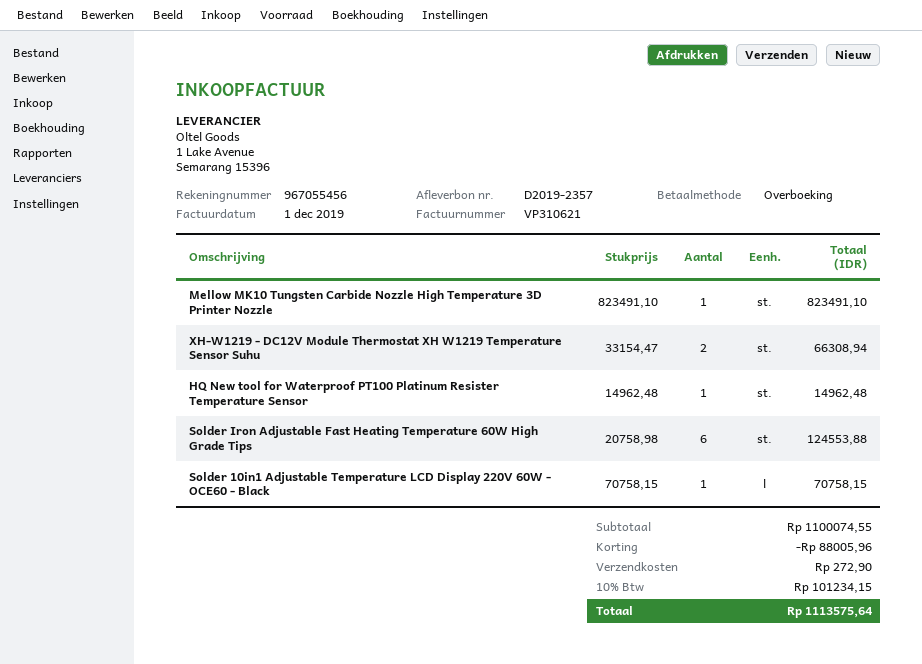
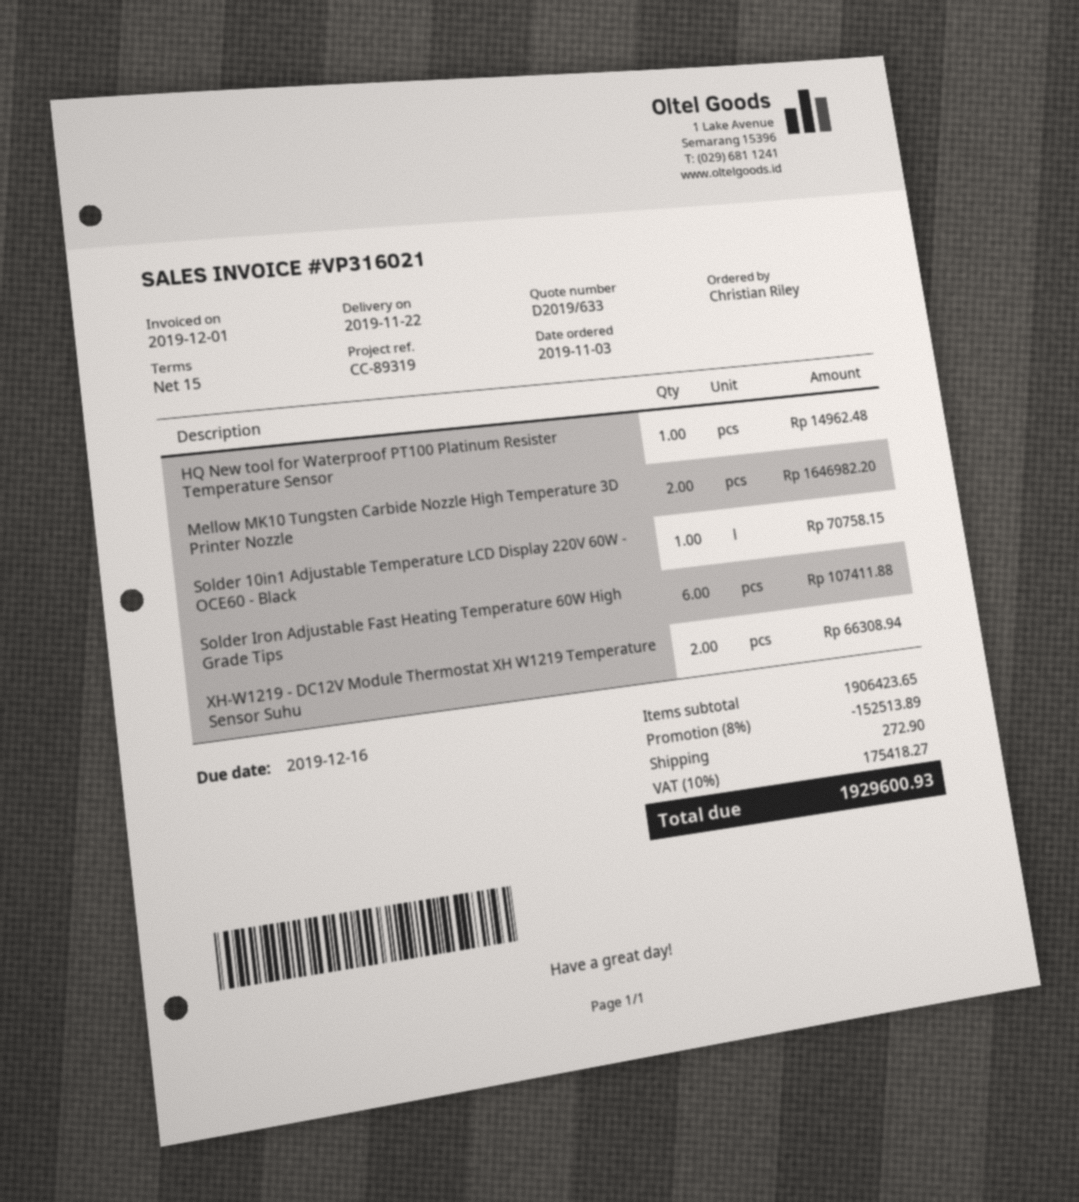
invoice number: VP310621 -> VP316021
Mellow MK10 Tungsten Carbide Nozzle High Temperature 3D Printer Nozzle: 1 for 823491.10 -> 2 for 1646982.20
Solder Iron Adjustable Fast Heating Temperature 60W High Grade Tips: 6 for 124553.88 -> 6 for 107411.88
subtotal: 1100074.55 -> 1906423.65
discount: 88005.96 -> 152513.89
tax: 10% = 101234.15 -> 10% = 175418.27
total: 1113575.64 -> 1929600.93

